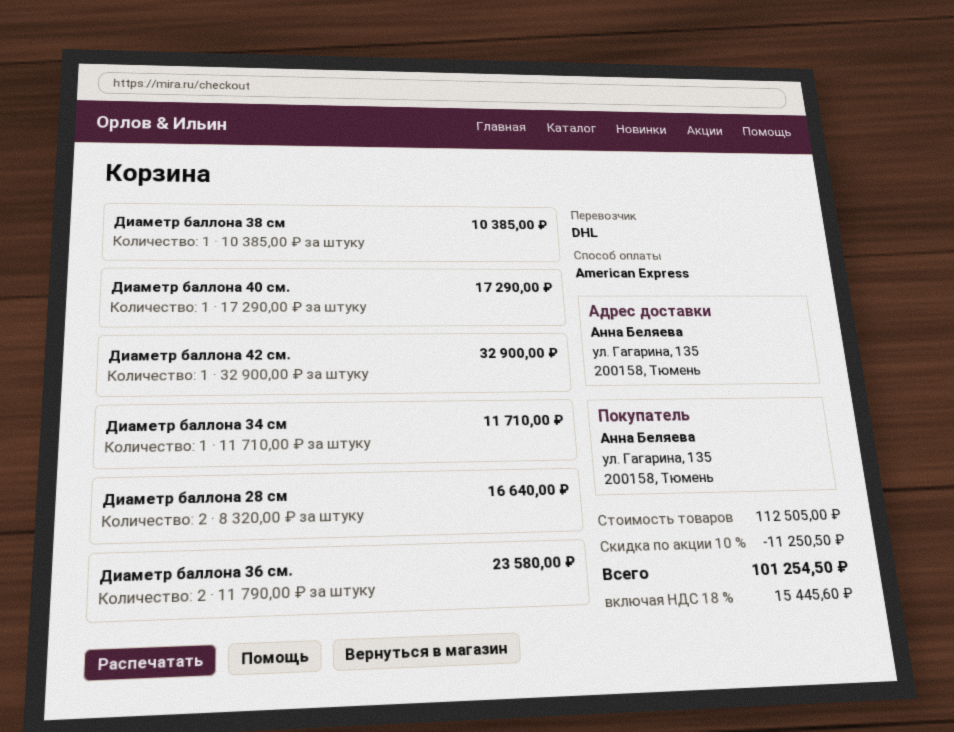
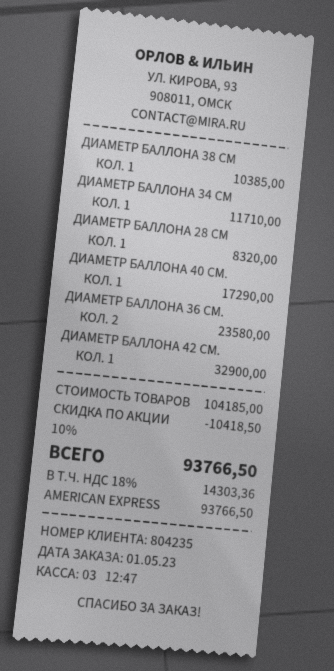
Диаметр баллона 28 см: 2 for 16640.00 -> 1 for 8320.00
subtotal: 112505.00 -> 104185.00
discount: 10% = 11250.50 -> 10% = 10418.50
tax: 18% = 15445.60 -> 18% = 14303.36
total: 101254.50 -> 93766.50

